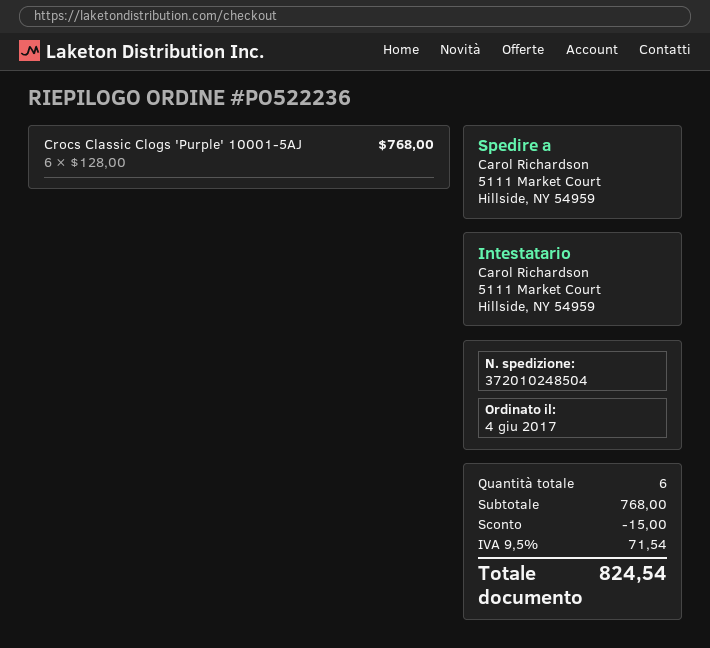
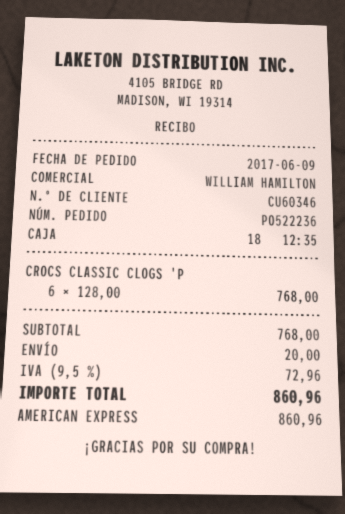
order date: 2017-06-04 -> 2017-06-09
discount: 15.00 -> none
shipping: none -> 20.00
tax: 9.5% = 71.54 -> 9.5% = 72.96
total: 824.54 -> 860.96

